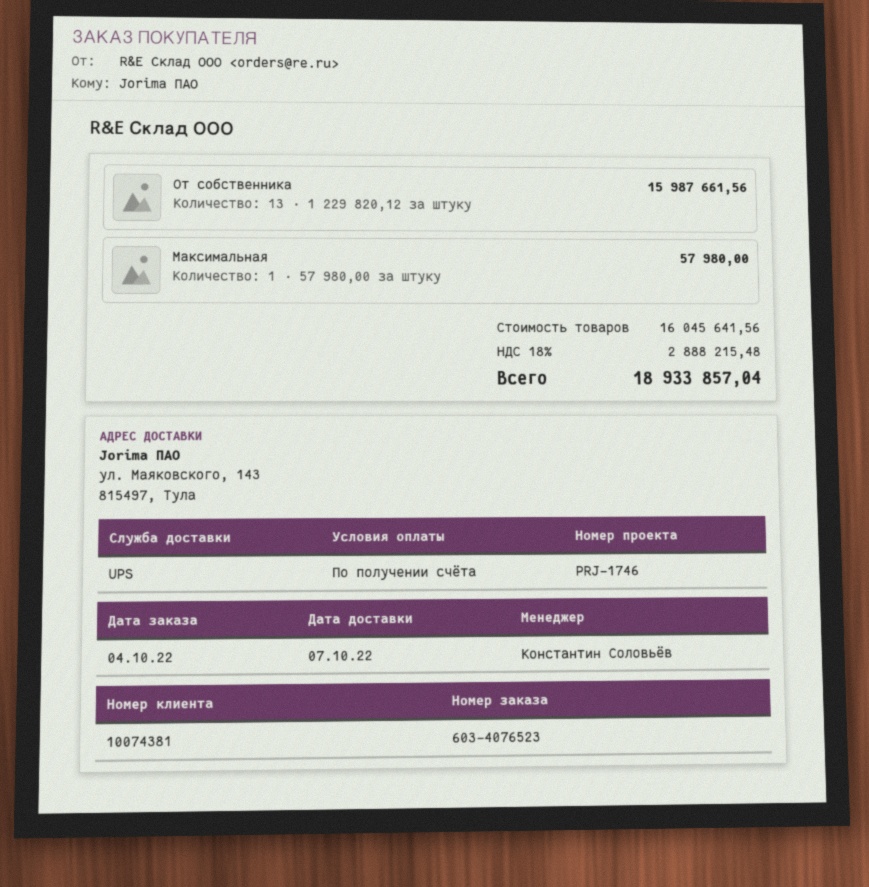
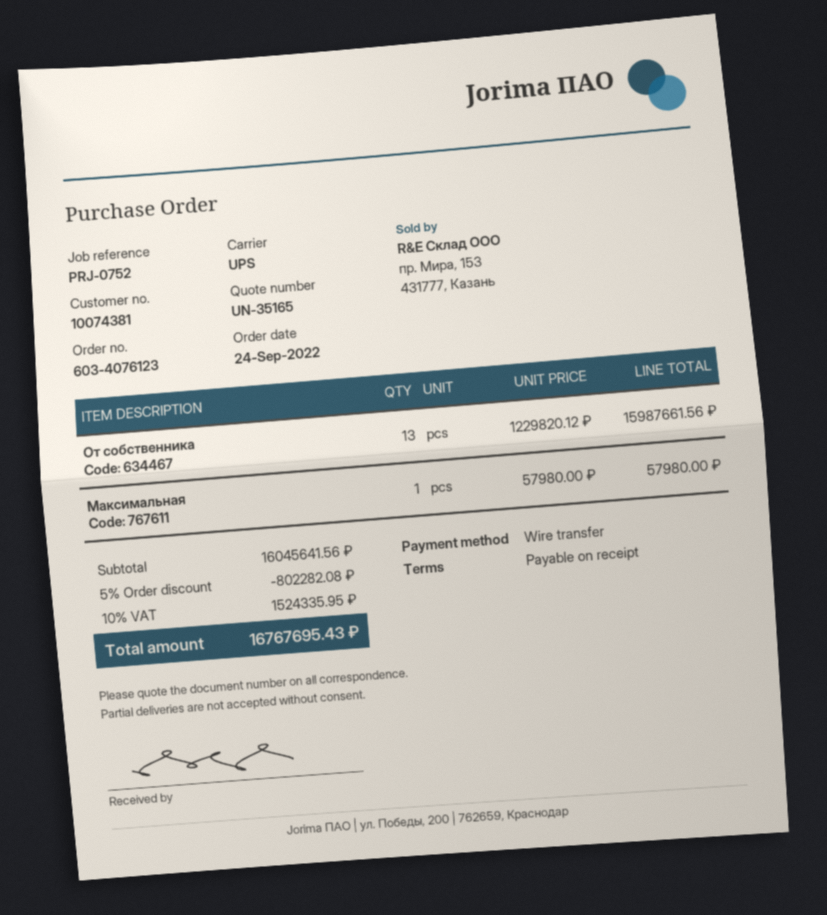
order number: 603-4076523 -> 603-4076123
order date: 2022-10-04 -> 2022-09-24
reference: PRJ-1746 -> PRJ-0752
discount: none -> 5% = 802282.08
tax: 18% = 2888215.48 -> 10% = 1524335.95
total: 18933857.04 -> 16767695.43

